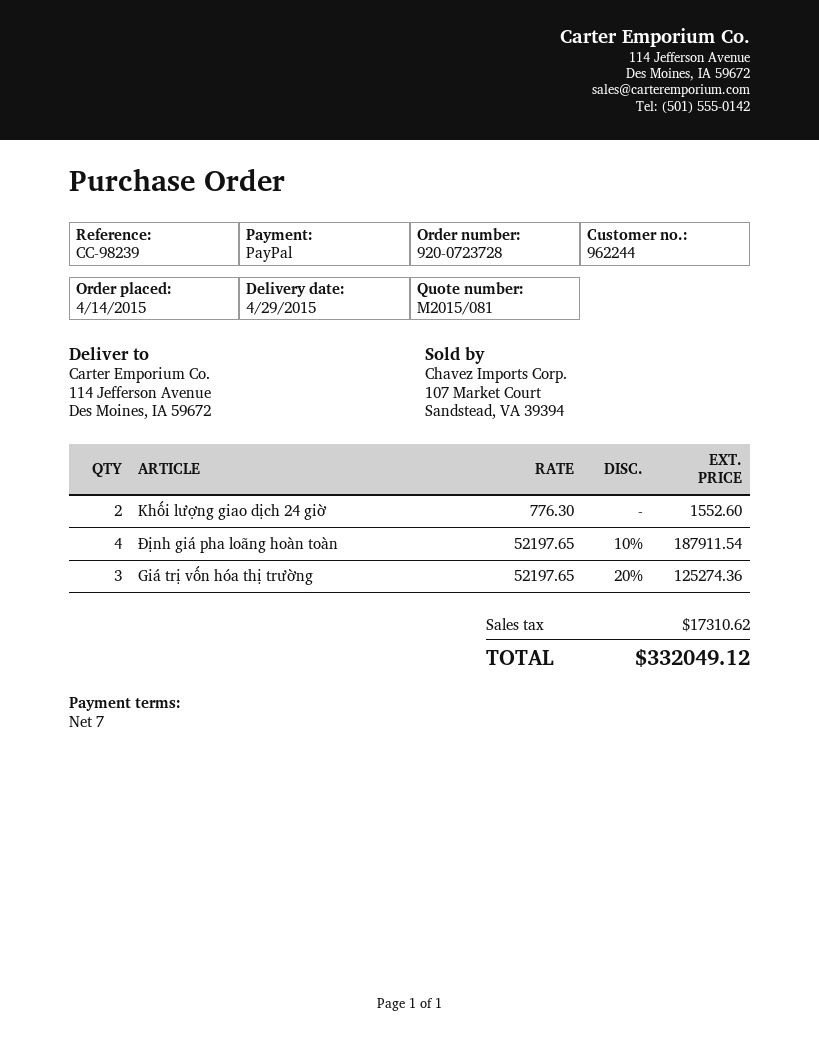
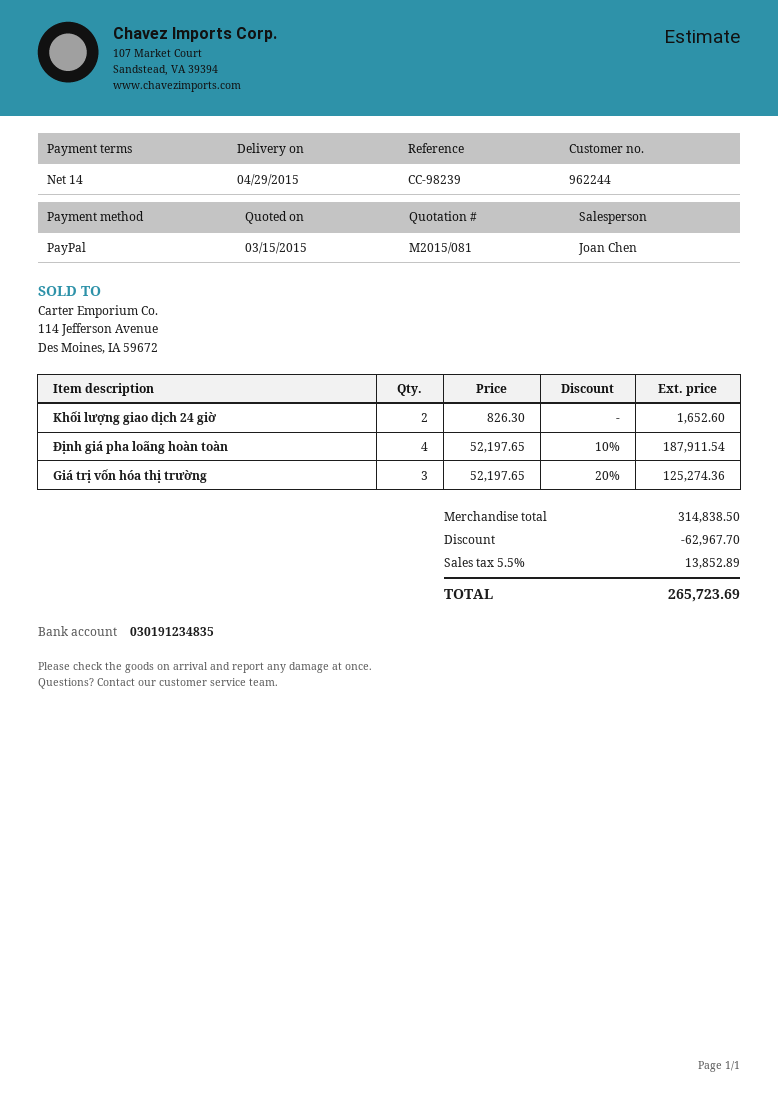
payment terms: 7 days -> 14 days
Khối lượng giao dịch 24 giờ: 2 x 776.30 = 1552.60 -> 2 x 826.30 = 1652.60
discount: none -> 62967.70
tax: 17310.62 -> 13852.89
total: 332049.12 -> 265723.69

